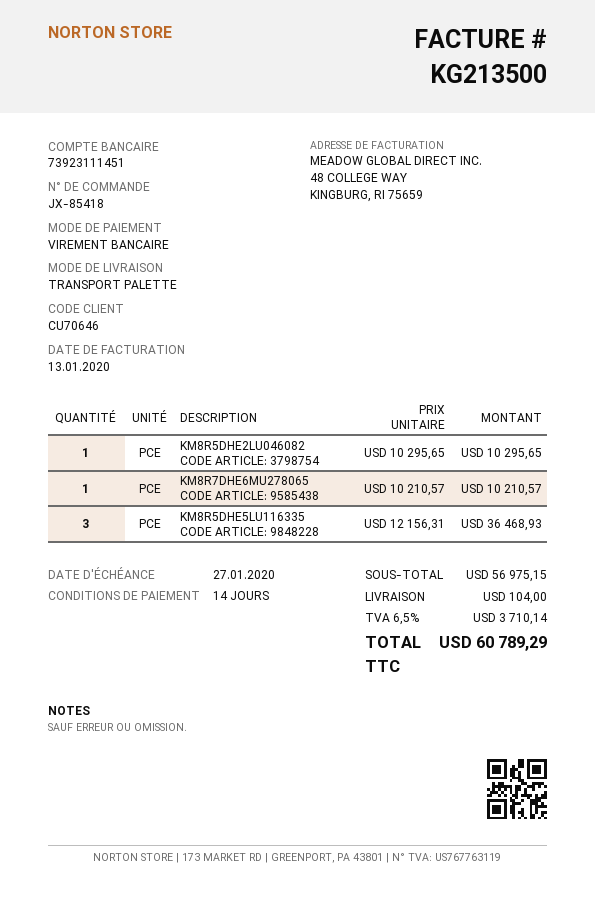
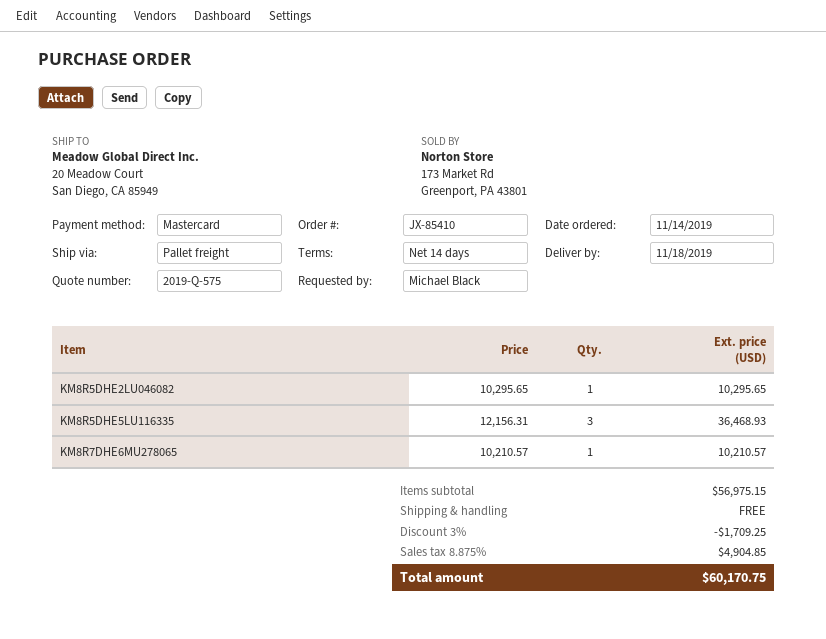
order number: JX-85418 -> JX-85410
payment method: bank transfer -> Mastercard
discount: none -> 3% = 1709.25
shipping: 104.00 -> 0.00
tax: 6.5% = 3710.14 -> 8.875% = 4904.85
total: 60789.29 -> 60170.75

